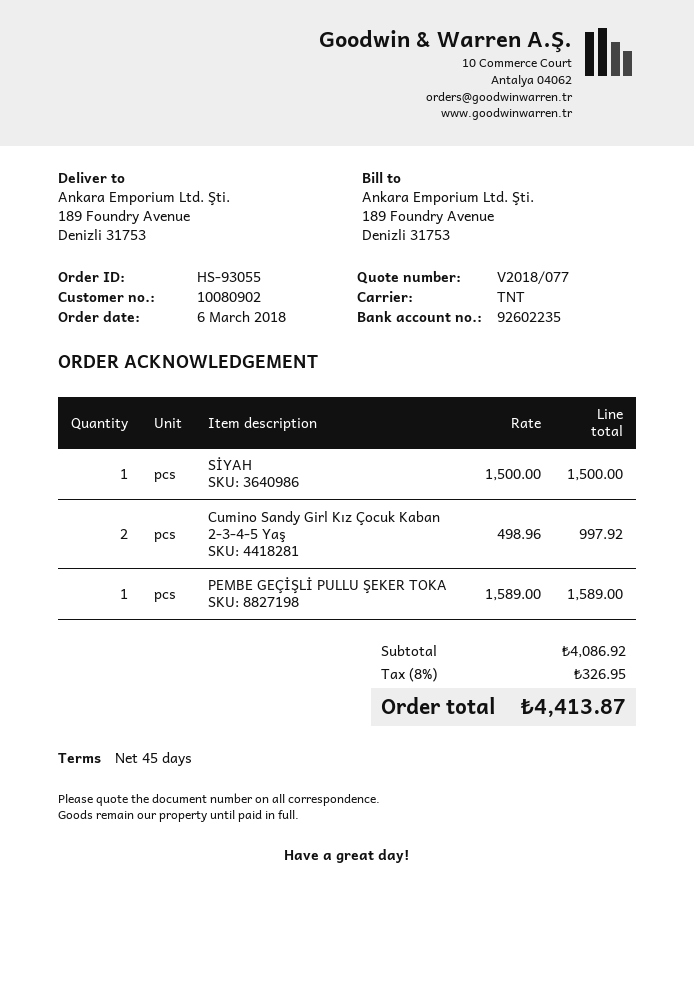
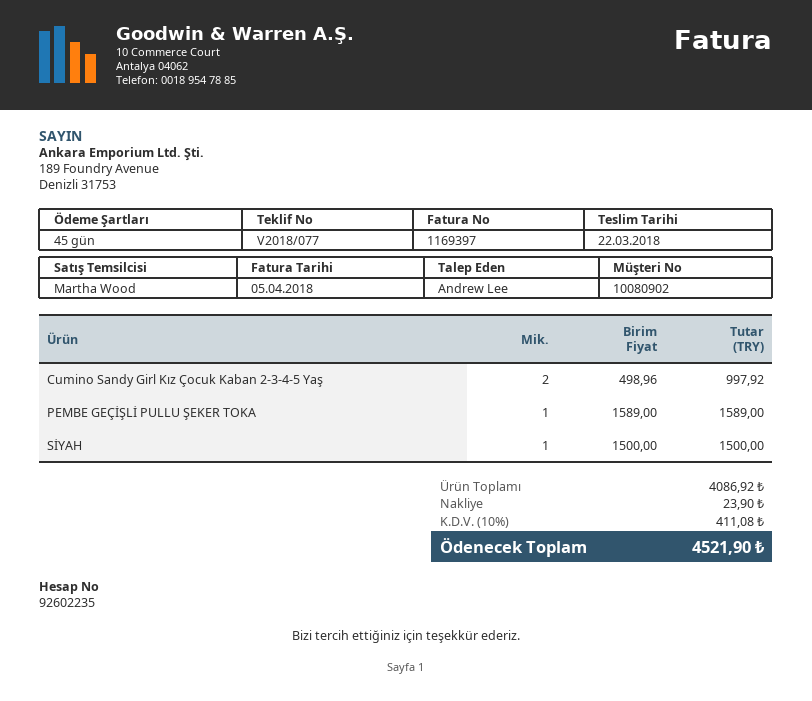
shipping: none -> 23.90
tax: 8% = 326.95 -> 10% = 411.08
total: 4413.87 -> 4521.90

